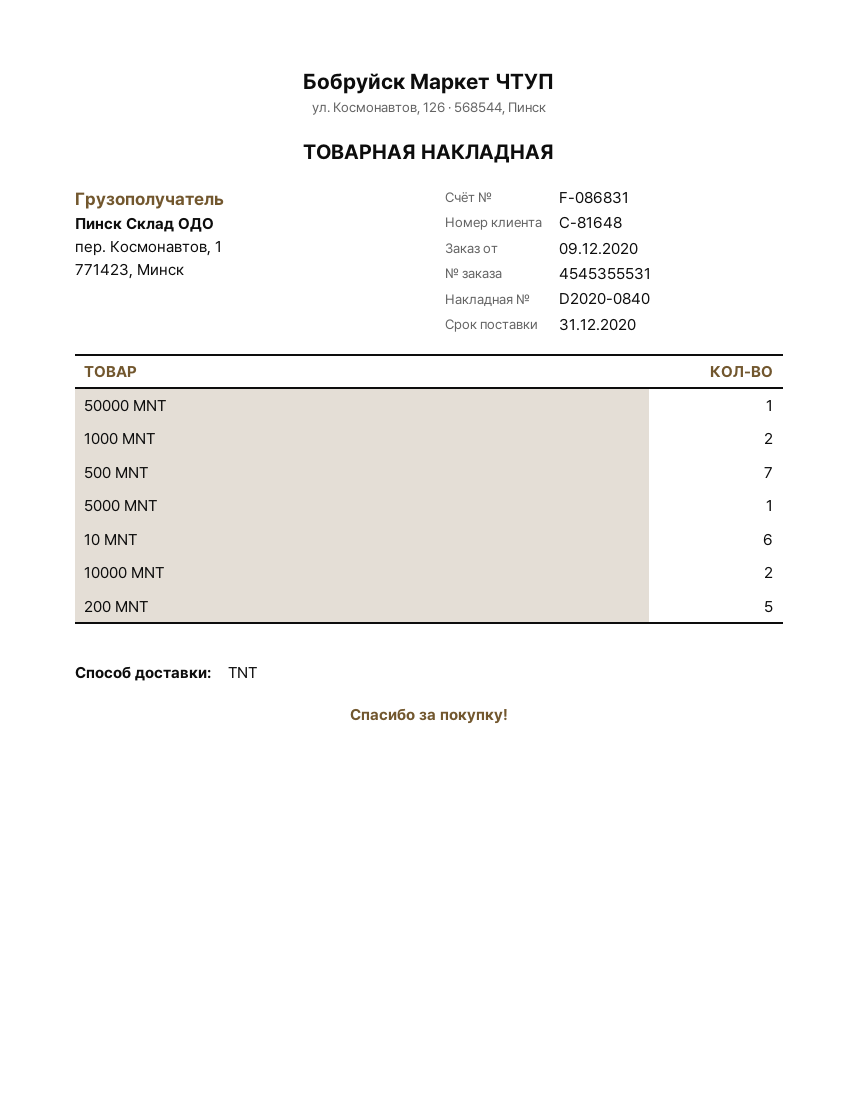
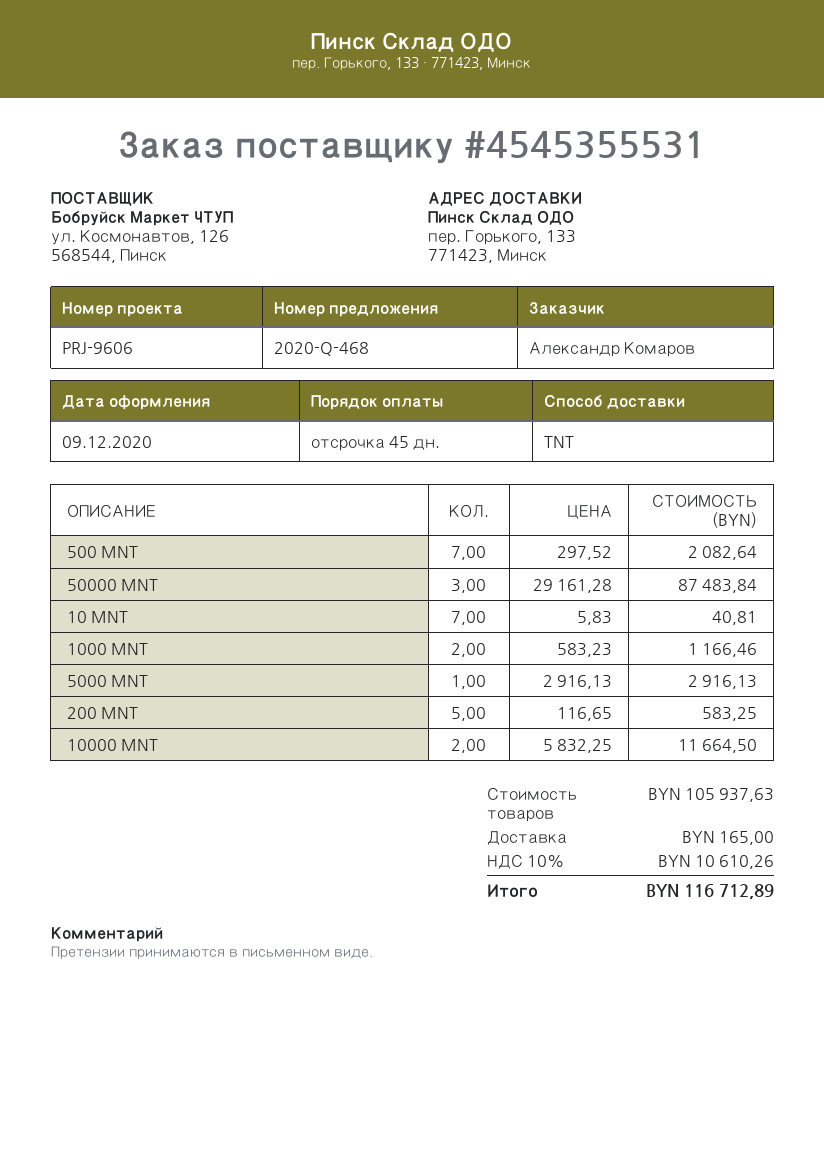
ship to: пер. Космонавтов, 1, 771423, Минск -> пер. Горького, 133, 771423, Минск
50000 MNT: 1 -> 3
10 MNT: 6 -> 7

